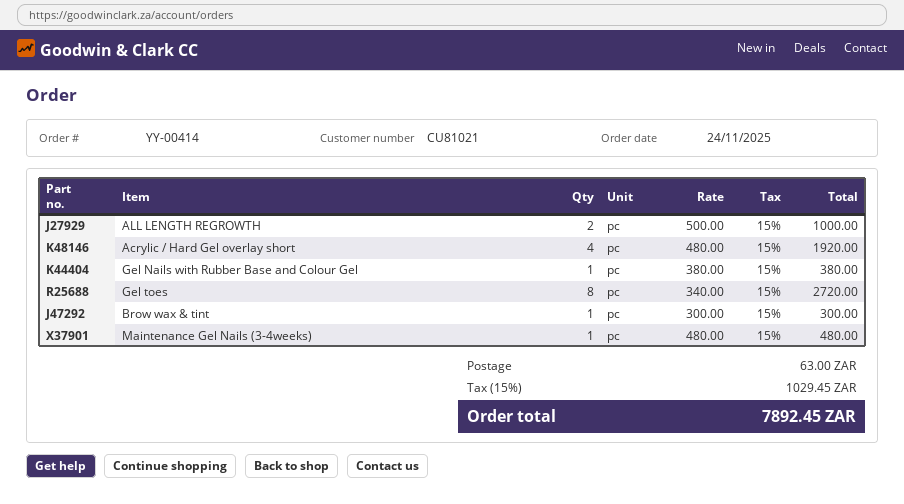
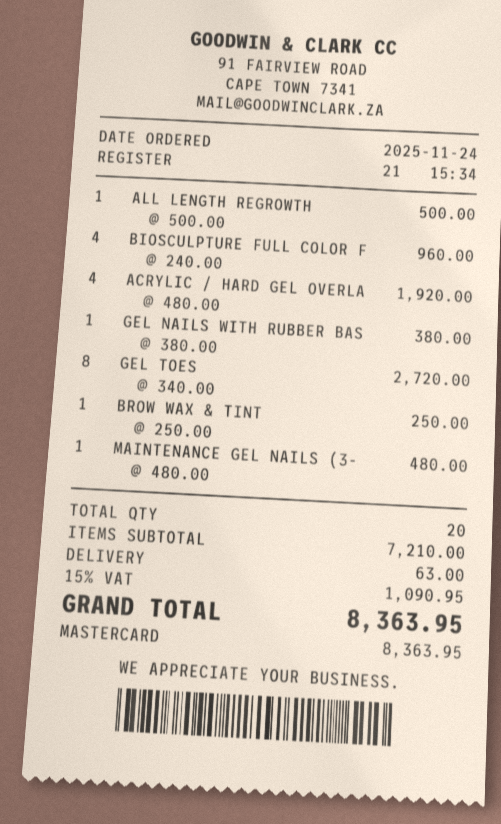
ALL LENGTH REGROWTH: 2 x 500.00 = 1000.00 -> 1 x 500.00 = 500.00
Brow wax & tint: 1 x 300.00 = 300.00 -> 1 x 250.00 = 250.00
BIOSCULPTURE FULL COLOR F: none -> 4 x 240.00 = 960.00
tax: 15% = 1029.45 -> 15% = 1090.95
total: 7892.45 -> 8363.95

